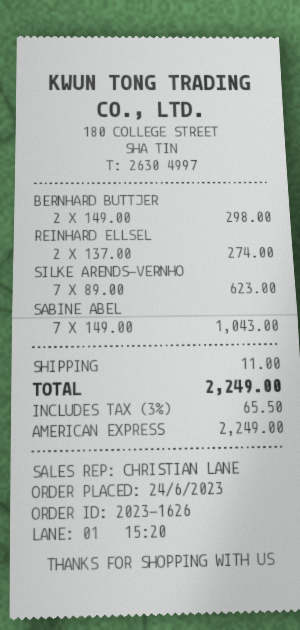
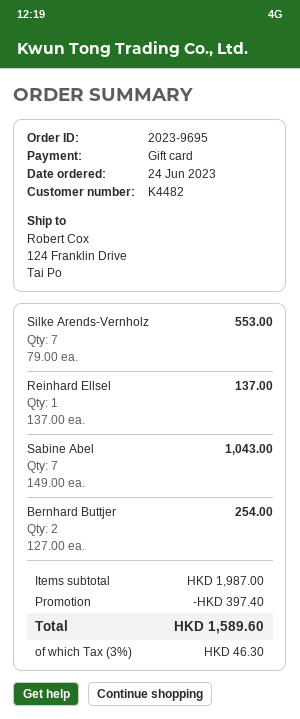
order number: 2023-1626 -> 2023-9695
payment method: American Express -> gift card
BERNHARD BUTTJER: 2 x 149.00 = 298.00 -> 2 x 127.00 = 254.00
REINHARD ELLSEL: 2 x 137.00 = 274.00 -> 1 x 137.00 = 137.00
SILKE ARENDS-VERNHO: 7 x 89.00 = 623.00 -> 7 x 79.00 = 553.00
discount: none -> 397.40
shipping: 11.00 -> none
tax: 3% = 65.50 -> 3% = 46.30
total: 2249.00 -> 1589.60

